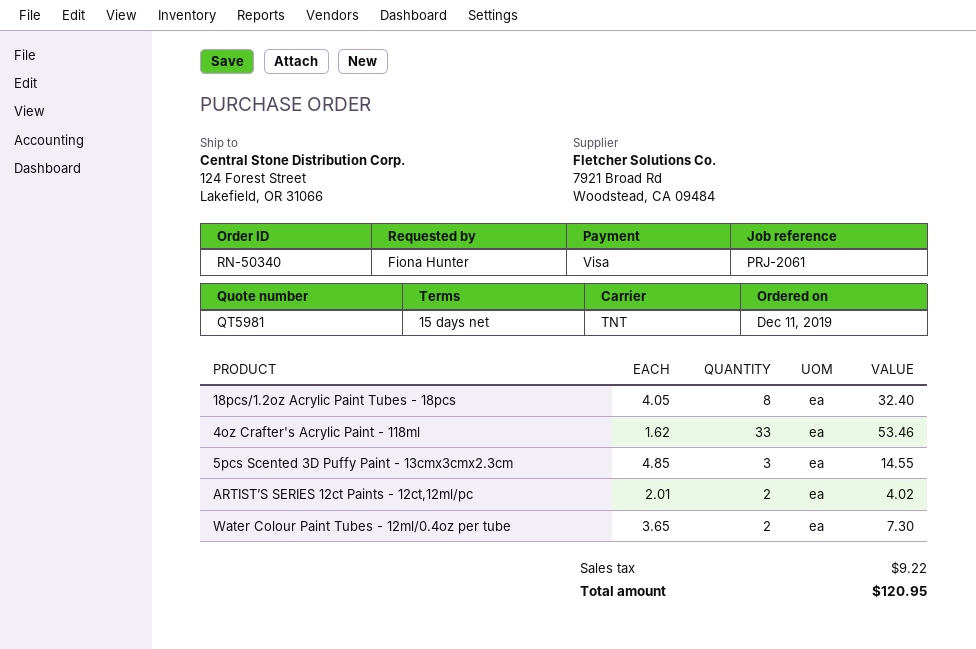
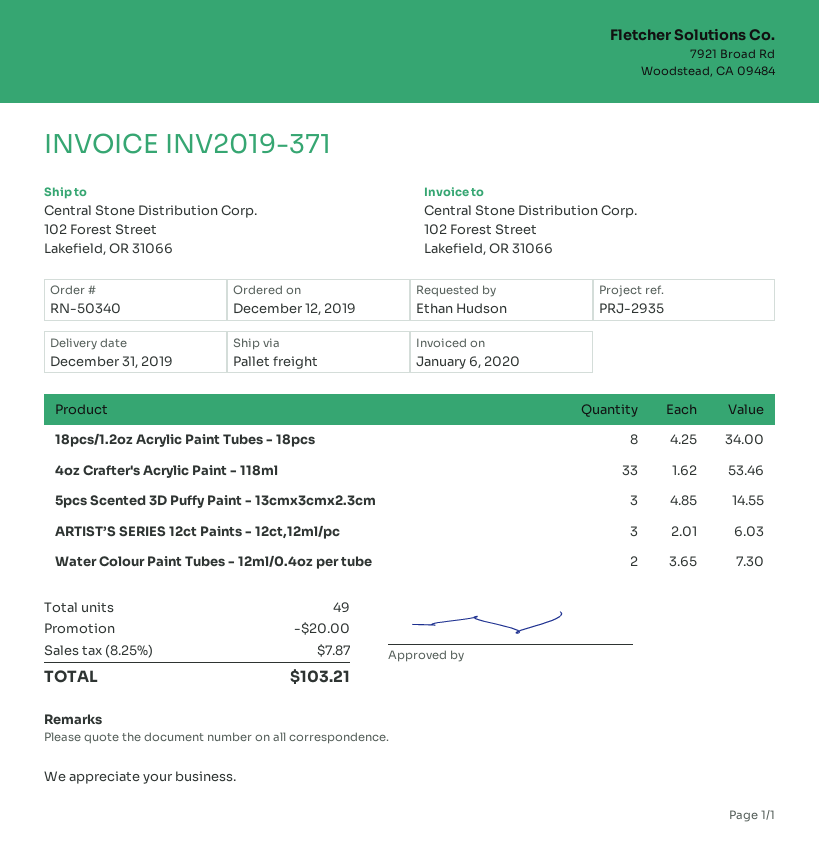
order date: 2019-12-11 -> 2019-12-12
reference: PRJ-2061 -> PRJ-2935
ordered by: Fiona Hunter -> Ethan Hudson
shipping method: TNT -> pallet freight
ship to: 124 Forest Street, Lakefield, OR 31066 -> 102 Forest Street, Lakefield, OR 31066
18pcs/1.2oz Acrylic Paint Tubes - 18pcs: 8 x 4.05 = 32.40 -> 8 x 4.25 = 34.00
ARTIST’S SERIES 12ct Paints - 12ct,12ml/pc: 2 x 2.01 = 4.02 -> 3 x 2.01 = 6.03
discount: none -> 20.00
tax: 9.22 -> 7.87
total: 120.95 -> 103.21

